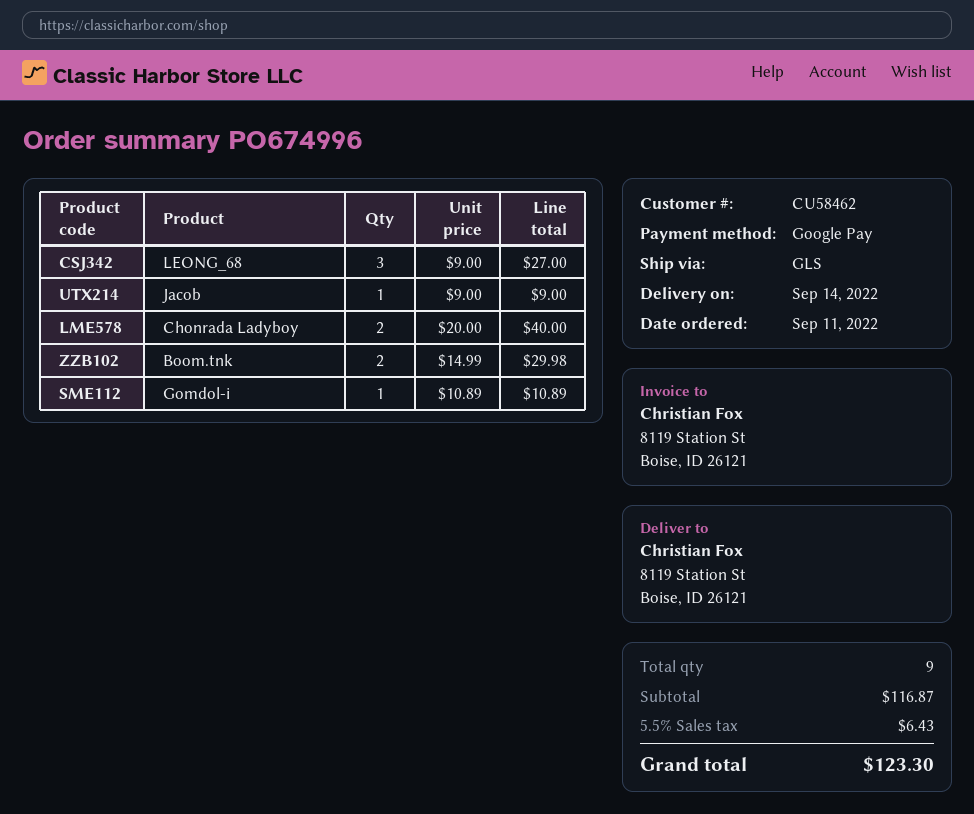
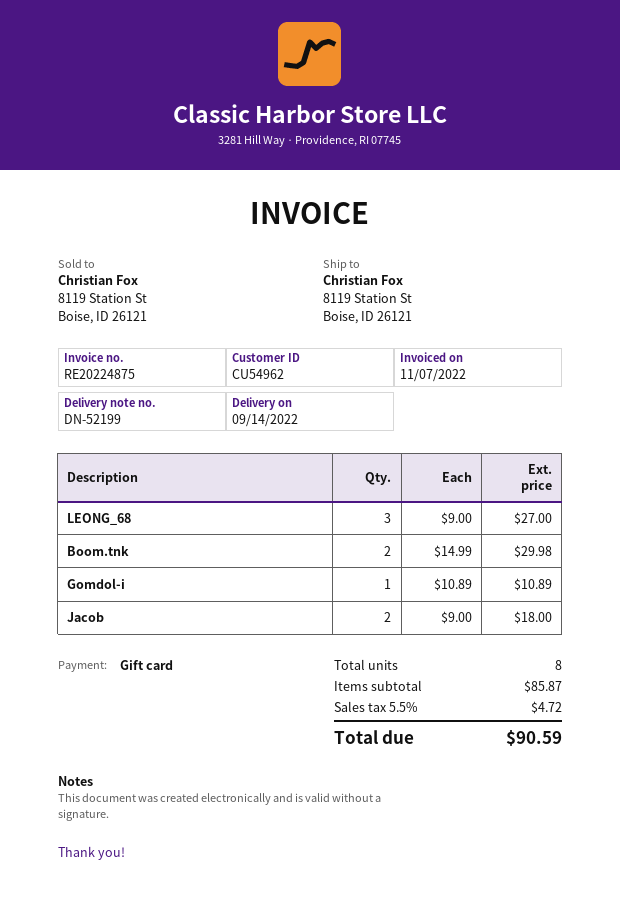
customer number: CU58462 -> CU54962
payment method: Google Pay -> gift card
Jacob: 1 x 9.00 = 9.00 -> 2 x 9.00 = 18.00
Chonrada Ladyboy: 2 x 20.00 = 40.00 -> none
total quantity: 9 -> 8
subtotal: 116.87 -> 85.87
tax: 5.5% = 6.43 -> 5.5% = 4.72
total: 123.30 -> 90.59

